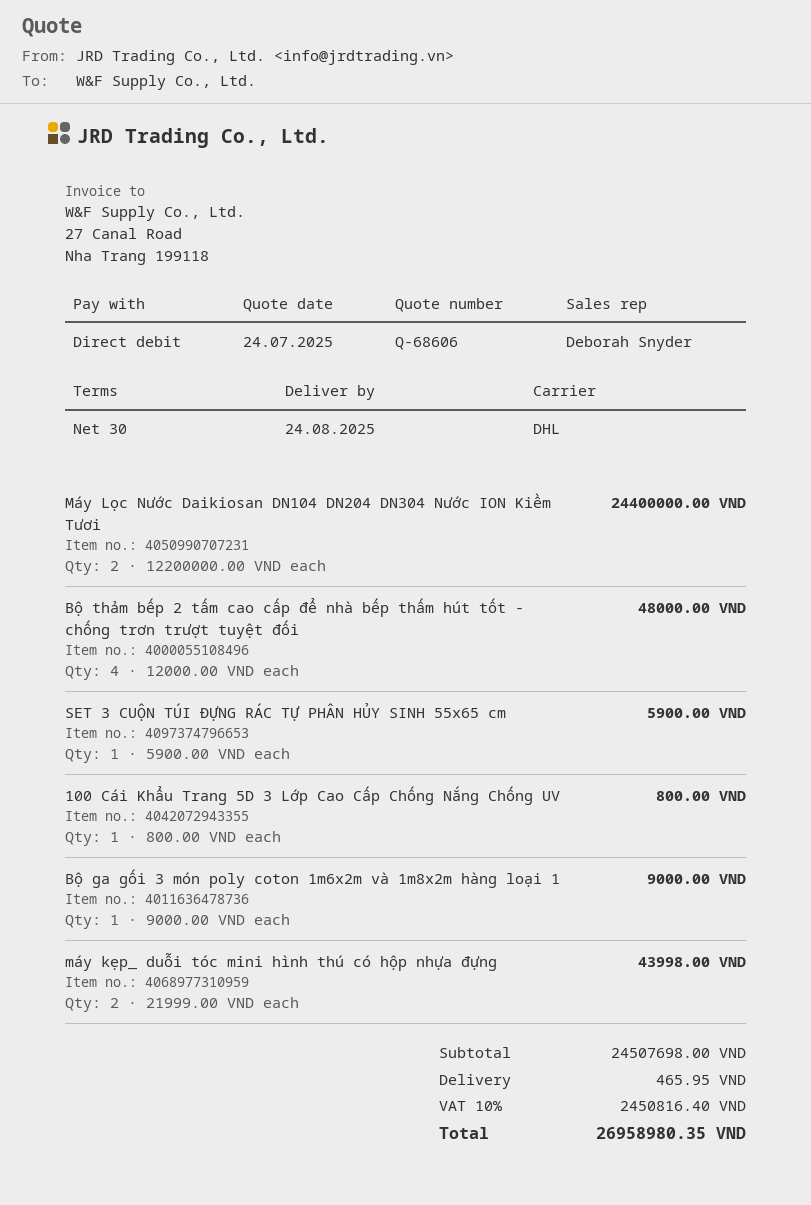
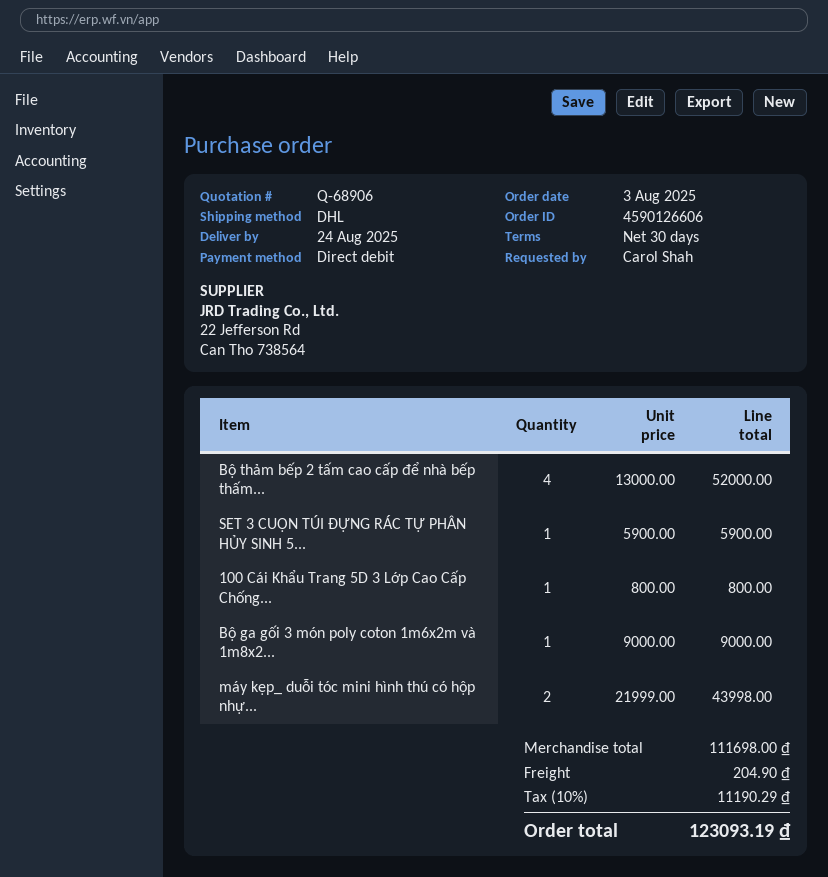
quote number: Q-68606 -> Q-68906
Máy Lọc Nước Daikiosan DN104 DN204 DN304 Nước ION Kiềm Tươi: 2 x 12200000.00 = 24400000.00 -> none
Bộ thảm bếp 2 tấm cao cấp để nhà bếp thấm hút tốt - chống trơn trượt tuyệt đối: 4 x 12000.00 = 48000.00 -> 4 x 13000.00 = 52000.00
subtotal: 24507698.00 -> 111698.00
shipping: 465.95 -> 204.90
tax: 10% = 2450816.40 -> 10% = 11190.29
total: 26958980.35 -> 123093.19

